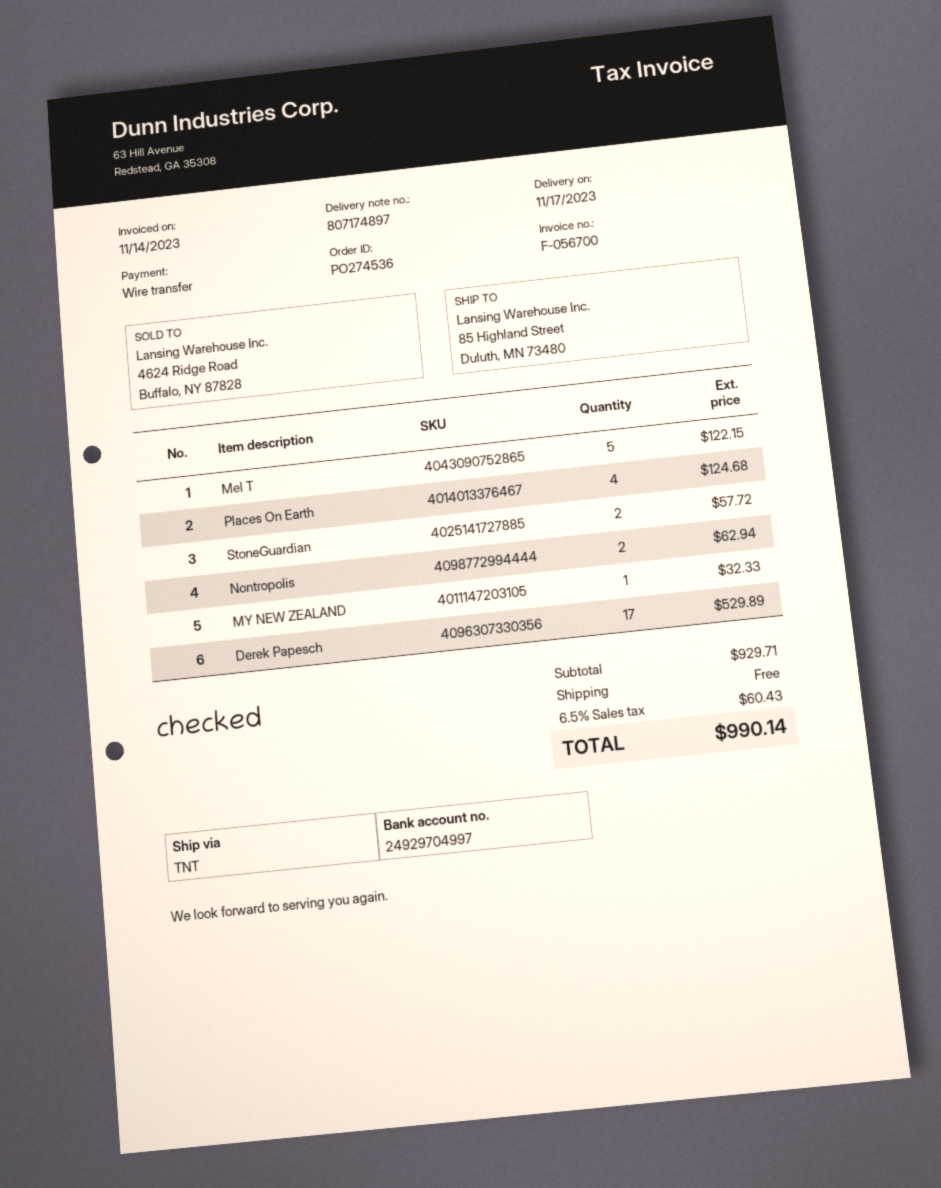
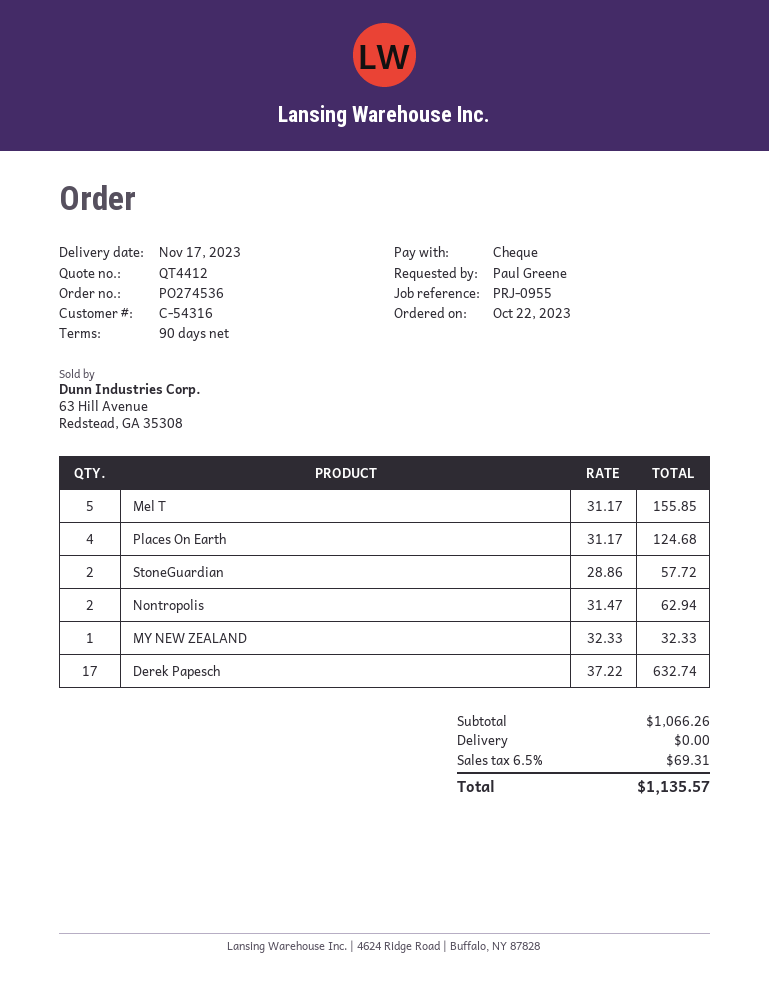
payment method: bank transfer -> cheque
Mel T: 5 for 122.15 -> 5 for 155.85
Derek Papesch: 17 for 529.89 -> 17 for 632.74
subtotal: 929.71 -> 1066.26
tax: 6.5% = 60.43 -> 6.5% = 69.31
total: 990.14 -> 1135.57

